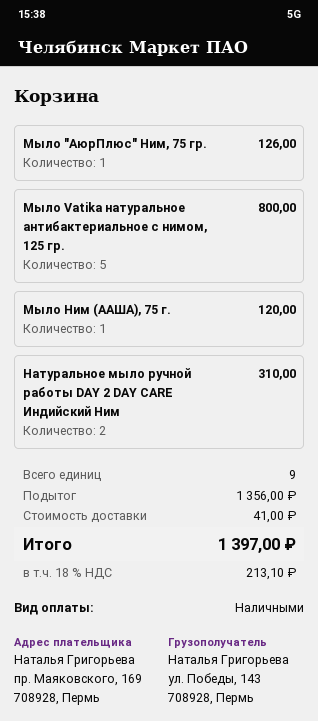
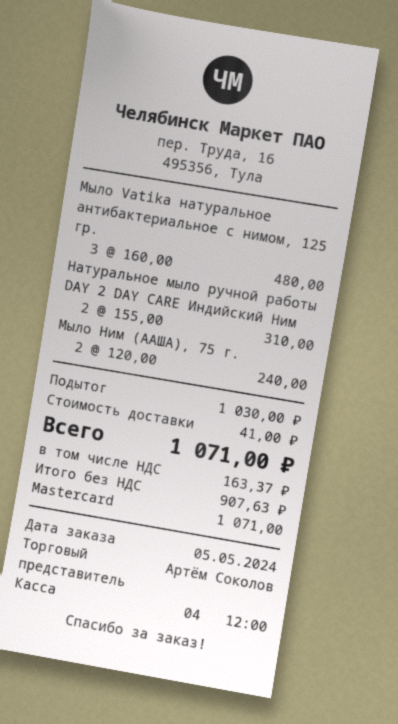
payment method: cash -> Mastercard
Мыло "АюрПлюс" Ним, 75 гр.: 1 for 126.00 -> none
Мыло Vatika натуральное антибактериальное с нимом, 125 гр.: 5 for 800.00 -> 3 for 480.00
Мыло Ним (ААША), 75 г.: 1 for 120.00 -> 2 for 240.00
subtotal: 1356.00 -> 1030.00
tax: 213.10 -> 163.37
total: 1397.00 -> 1071.00

